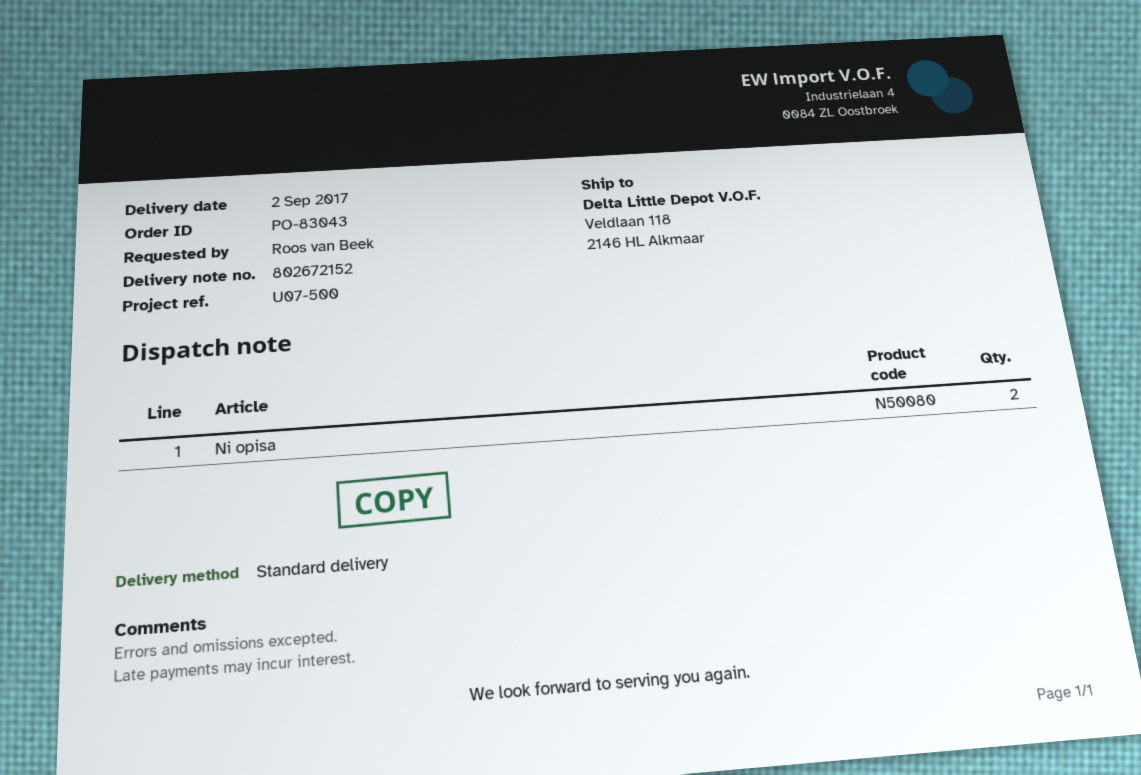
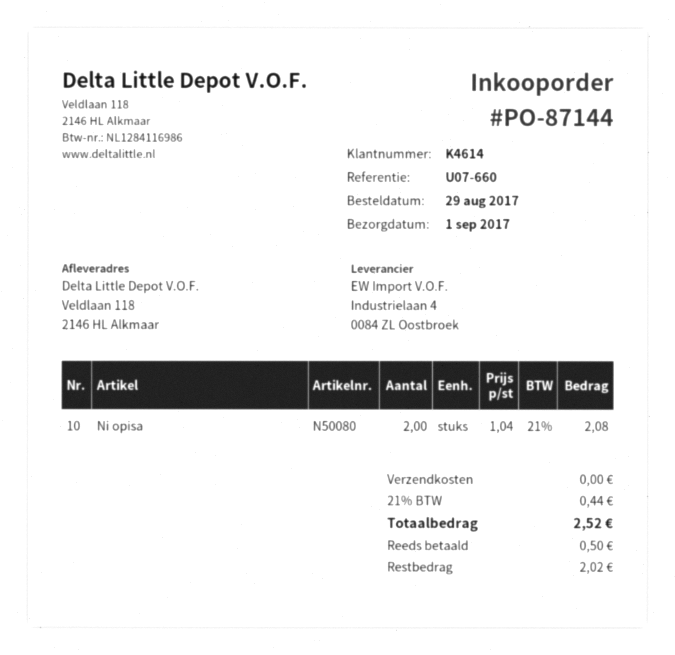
order number: PO-83043 -> PO-87144
delivery date: 2017-09-02 -> 2017-09-01
reference: U07-500 -> U07-660

